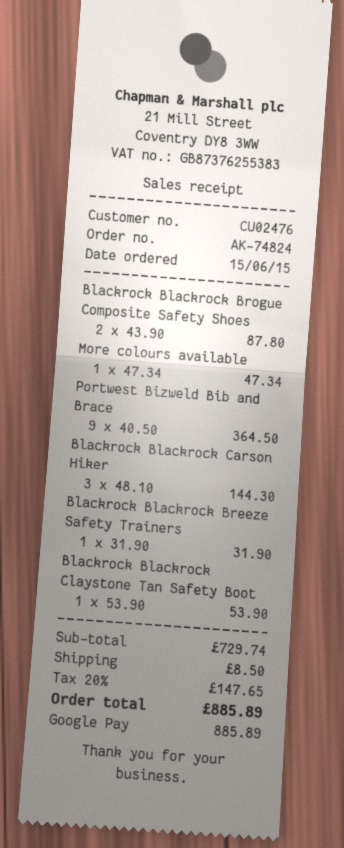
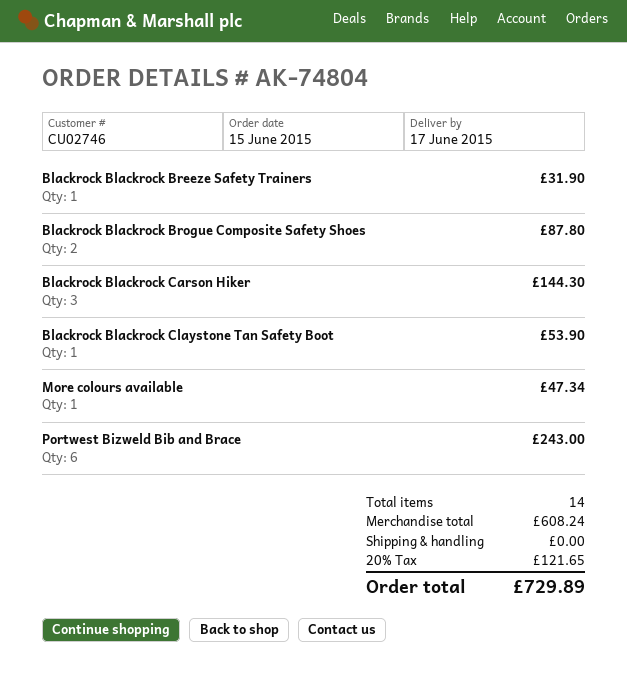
order number: AK-74824 -> AK-74804
customer number: CU02476 -> CU02746
Portwest Bizweld Bib and Brace: 9 for 364.50 -> 6 for 243.00
subtotal: 729.74 -> 608.24
shipping: 8.50 -> 0.00
tax: 20% = 147.65 -> 20% = 121.65
total: 885.89 -> 729.89

